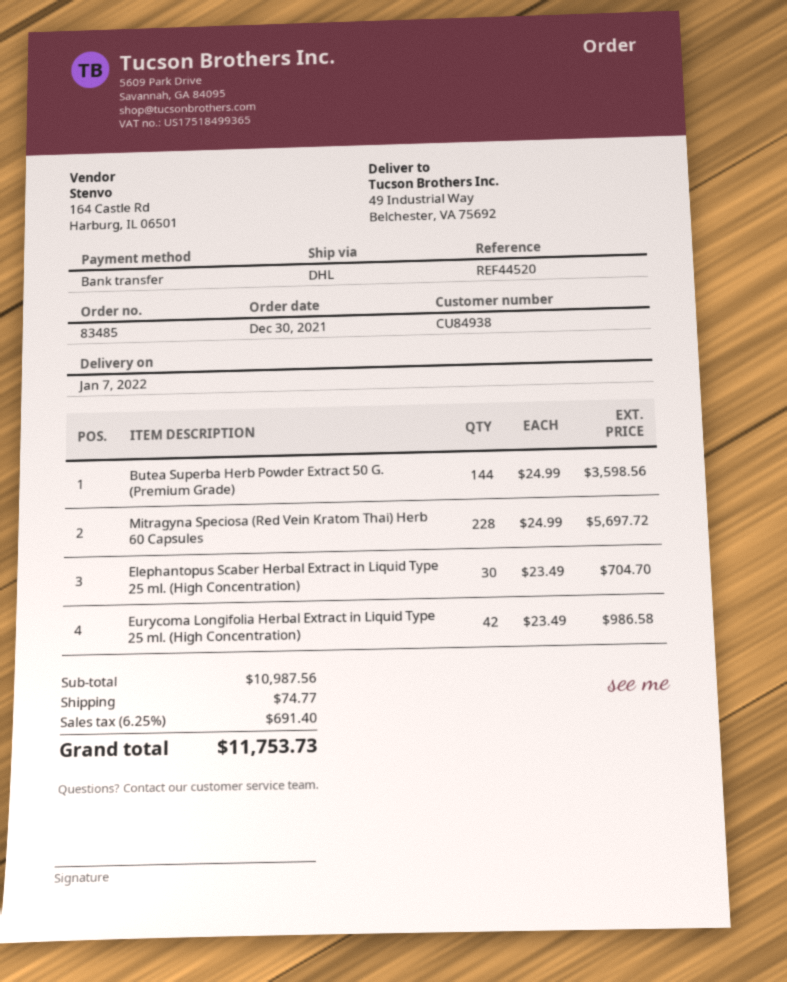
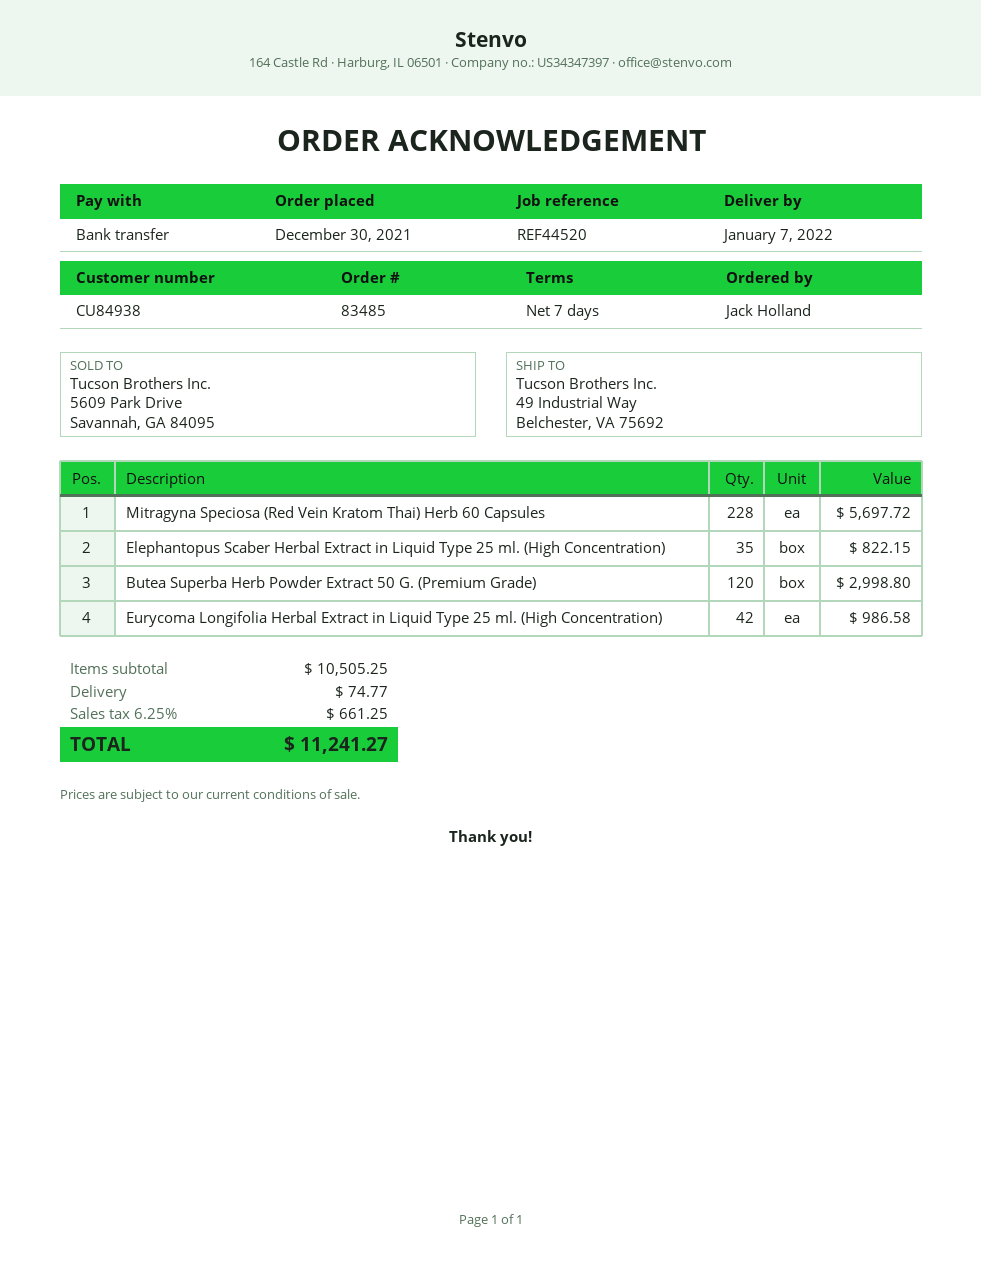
Butea Superba Herb Powder Extract 50 G. (Premium Grade): 144 for 3598.56 -> 120 for 2998.80
Elephantopus Scaber Herbal Extract in Liquid Type 25 ml. (High Concentration): 30 for 704.70 -> 35 for 822.15
subtotal: 10987.56 -> 10505.25
tax: 6.25% = 691.40 -> 6.25% = 661.25
total: 11753.73 -> 11241.27

